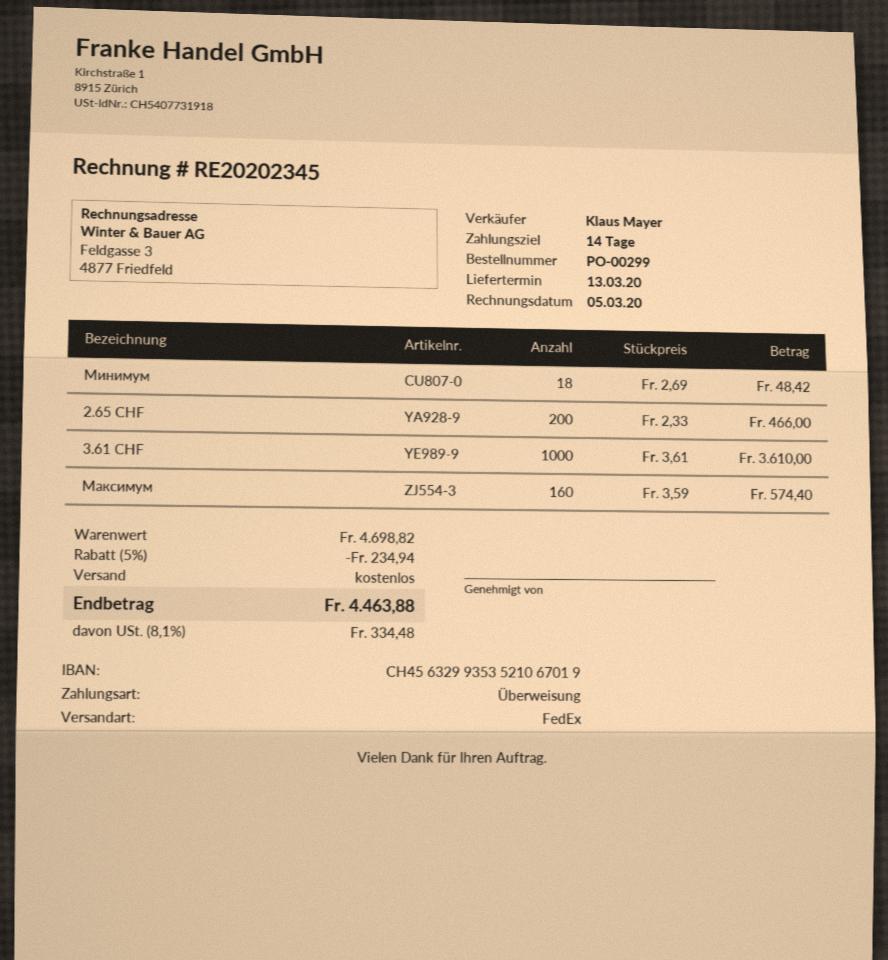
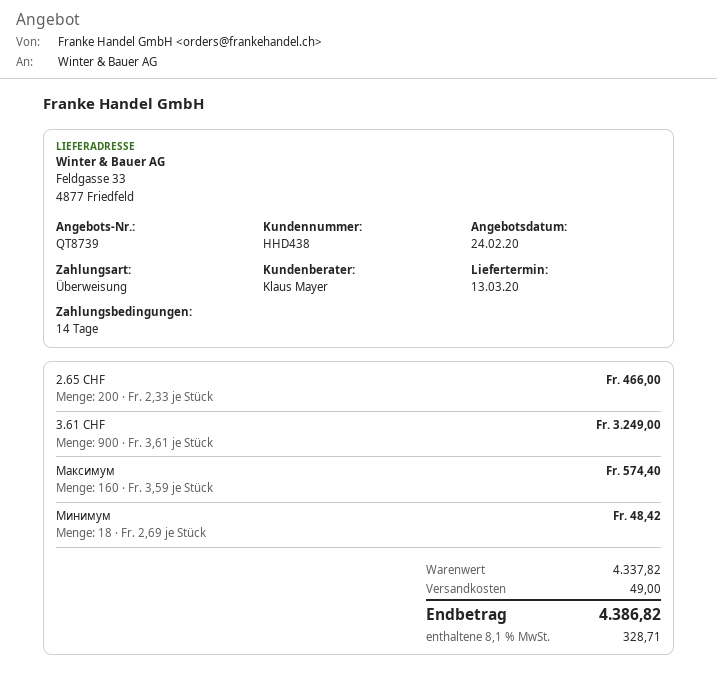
3.61 CHF: 1000 x 3.61 = 3610.00 -> 900 x 3.61 = 3249.00
subtotal: 4698.82 -> 4337.82
discount: 5% = 234.94 -> none
shipping: 0.00 -> 49.00
tax: 8.1% = 334.48 -> 8.1% = 328.71
total: 4463.88 -> 4386.82

